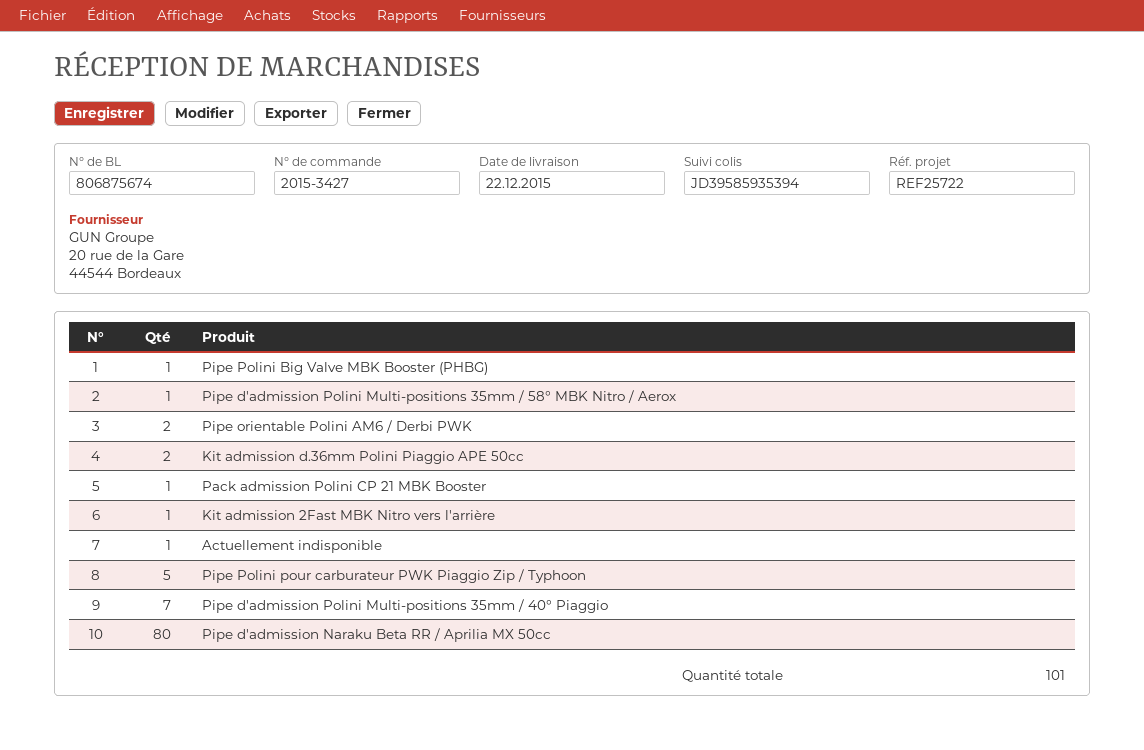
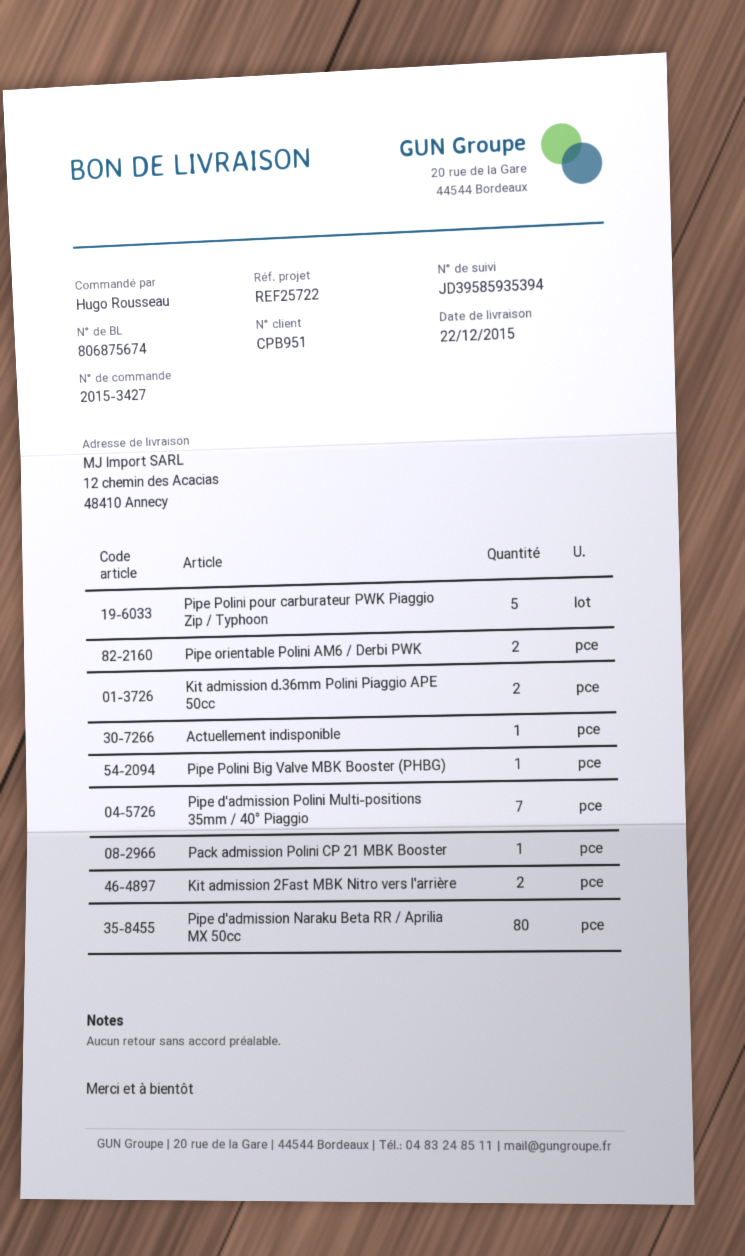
Pipe d'admission Polini Multi-positions 35mm / 58° MBK Nitro / Aerox: 1 -> none
Kit admission 2Fast MBK Nitro vers l'arrière: 1 -> 2

